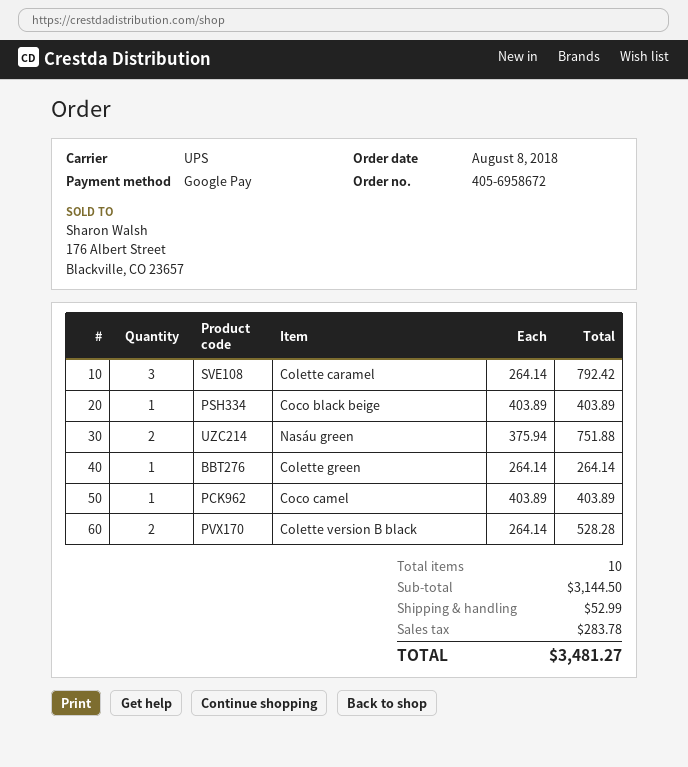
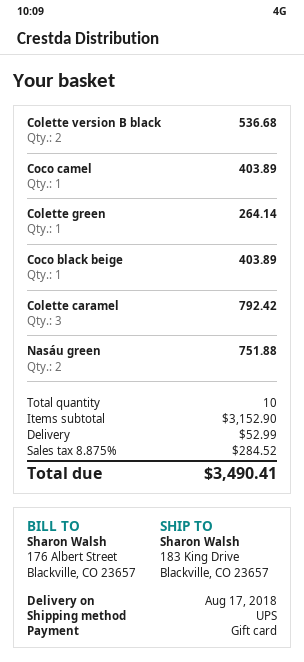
payment method: Google Pay -> gift card
Colette version B black: 2 for 528.28 -> 2 for 536.68
subtotal: 3144.50 -> 3152.90
tax: 283.78 -> 284.52
total: 3481.27 -> 3490.41

